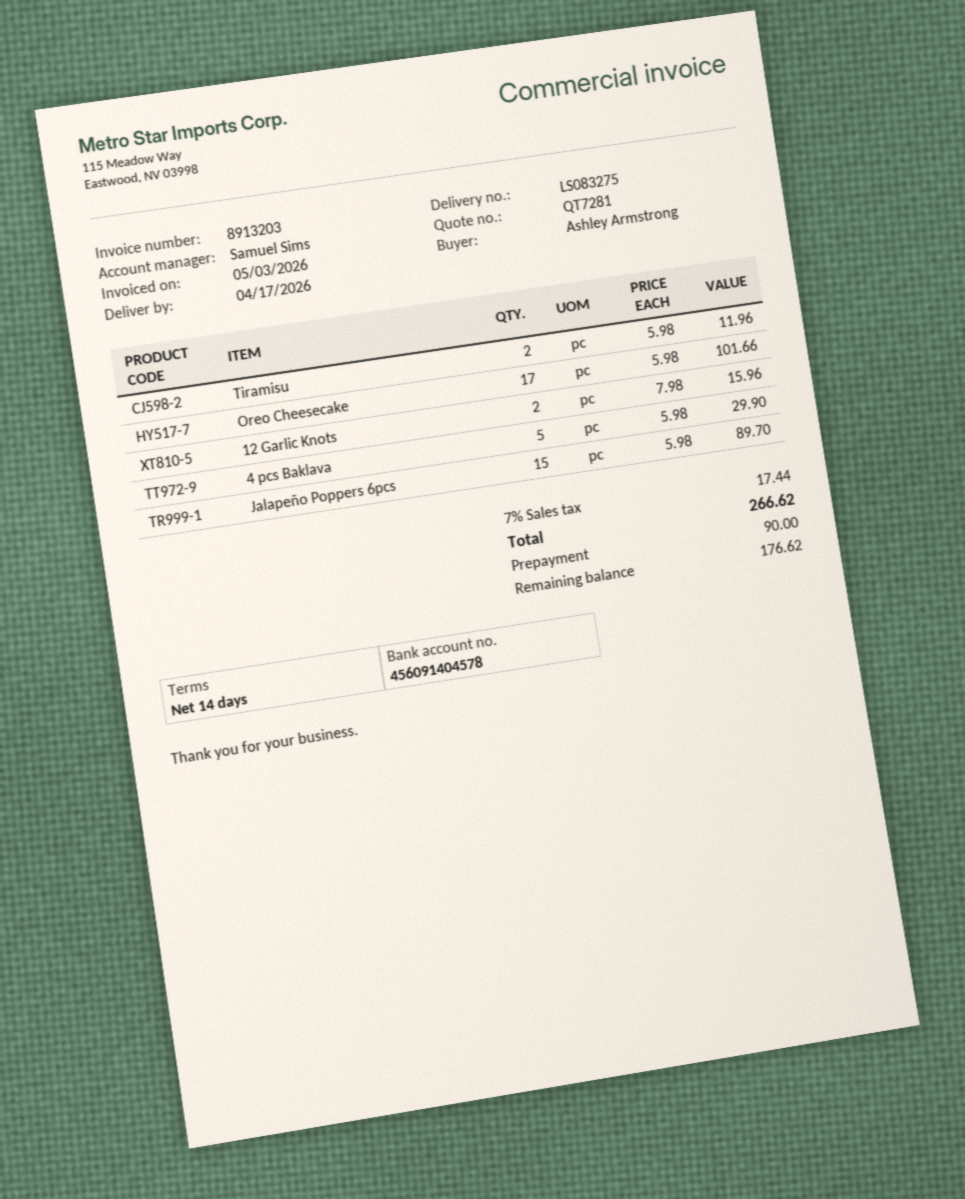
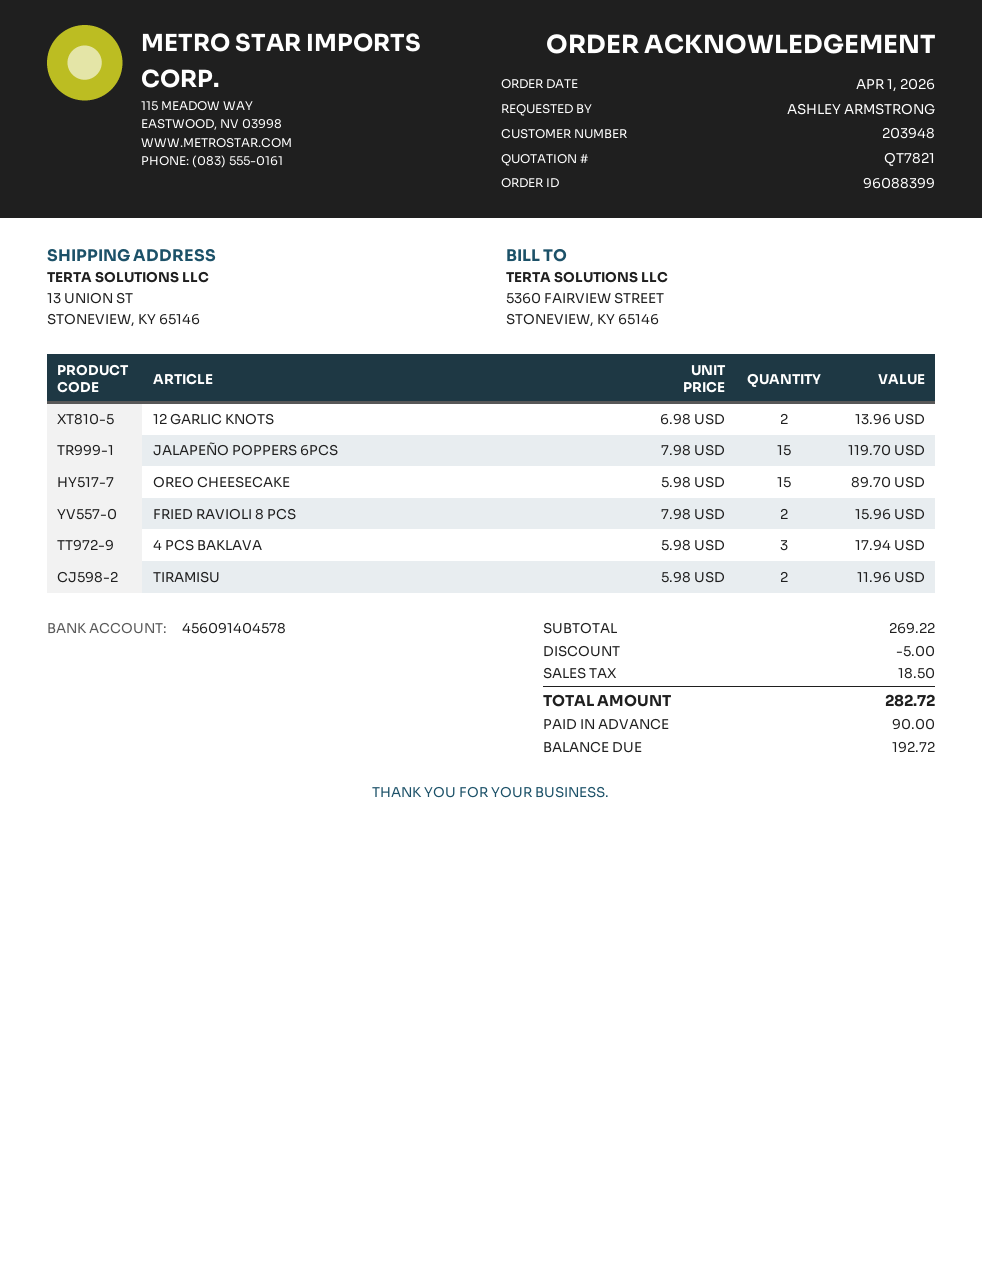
quote number: QT7281 -> QT7821
Oreo Cheesecake: 17 x 5.98 = 101.66 -> 15 x 5.98 = 89.70
12 Garlic Knots: 2 x 7.98 = 15.96 -> 2 x 6.98 = 13.96
4 pcs Baklava: 5 x 5.98 = 29.90 -> 3 x 5.98 = 17.94
Jalapeño Poppers 6pcs: 15 x 5.98 = 89.70 -> 15 x 7.98 = 119.70
FRIED RAVIOLI 8 PCS: none -> 2 x 7.98 = 15.96
discount: none -> 5.00
tax: 17.44 -> 18.50
total: 266.62 -> 282.72
balance: 176.62 -> 192.72

